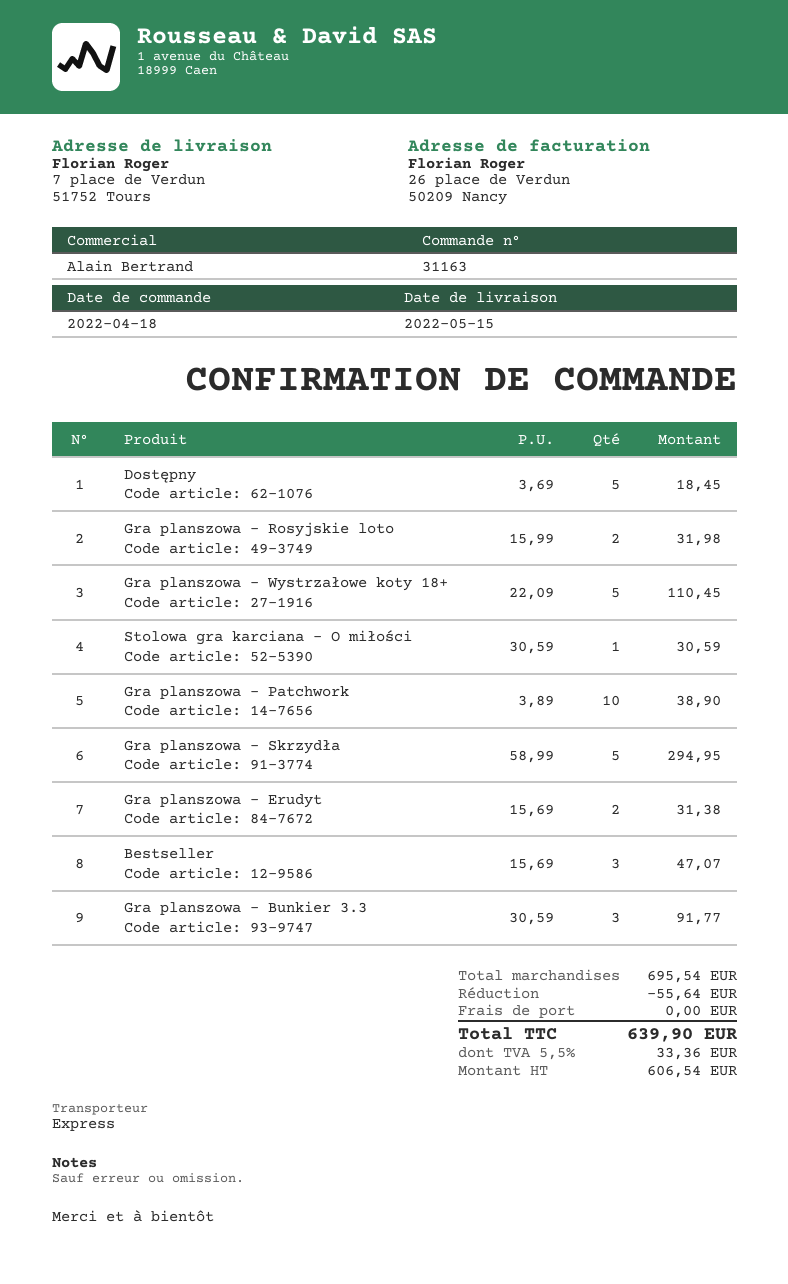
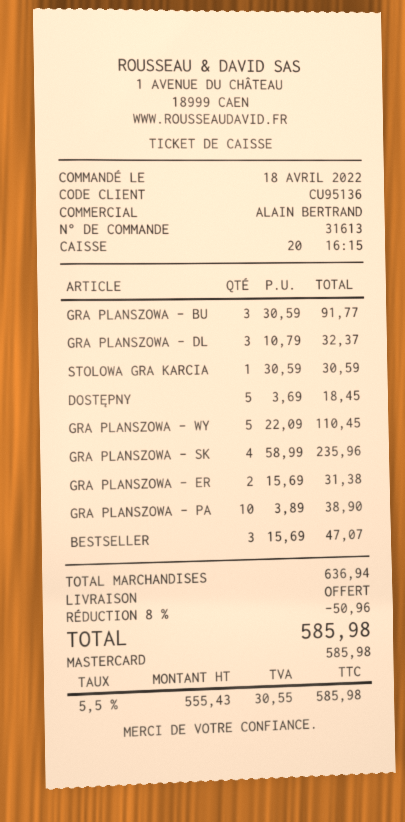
order number: 31163 -> 31613
Gra planszowa - Rosyjskie loto: 2 x 15.99 = 31.98 -> none
Gra planszowa - Skrzydła: 5 x 58.99 = 294.95 -> 4 x 58.99 = 235.96
GRA PLANSZOWA - DL: none -> 3 x 10.79 = 32.37
subtotal: 695.54 -> 636.94
discount: 55.64 -> 50.96
net: 606.54 -> 555.43
tax: 5.5% = 33.36 -> 5.5% = 30.55
total: 639.90 -> 585.98

